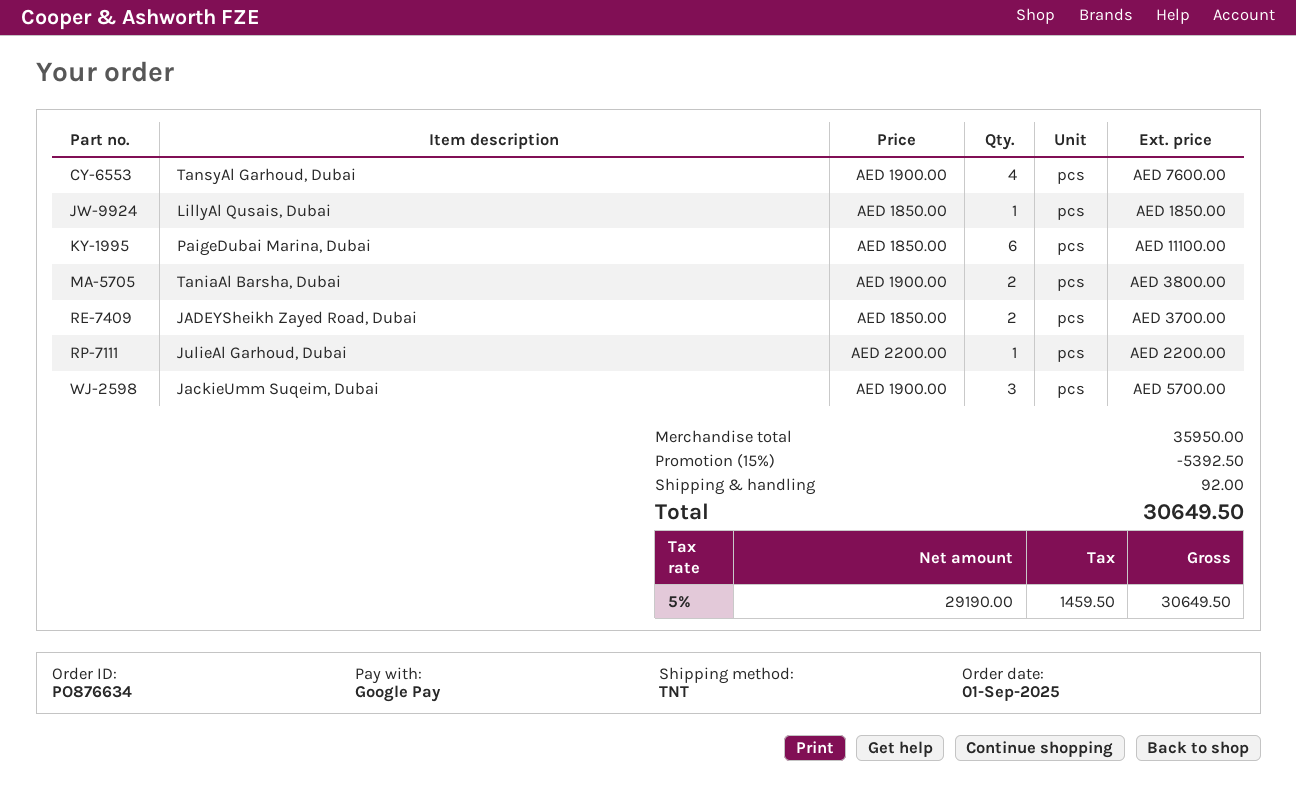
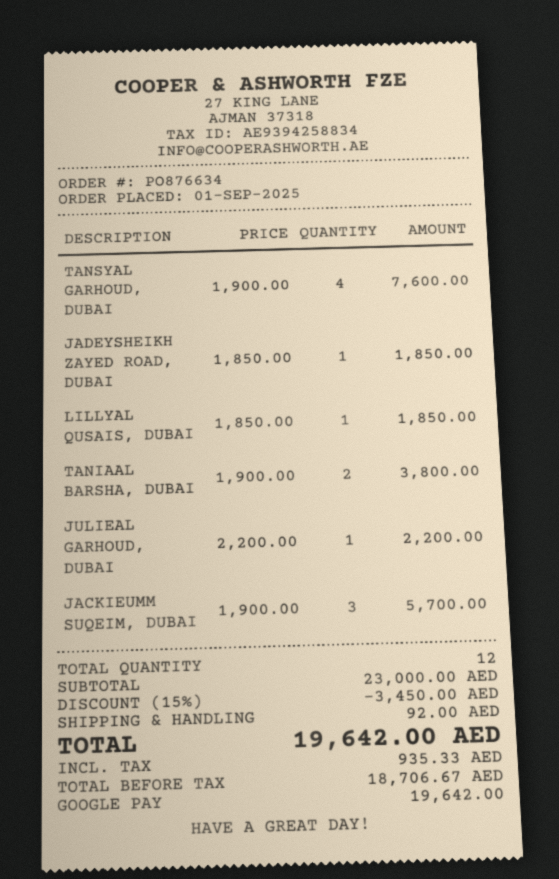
PaigeDubai Marina, Dubai: 6 x 1850.00 = 11100.00 -> none
JADEYSheikh Zayed Road, Dubai: 2 x 1850.00 = 3700.00 -> 1 x 1850.00 = 1850.00
subtotal: 35950.00 -> 23000.00
discount: 15% = 5392.50 -> 15% = 3450.00
net: 29190.00 -> 18706.67
tax: 1459.50 -> 935.33
total: 30649.50 -> 19642.00

